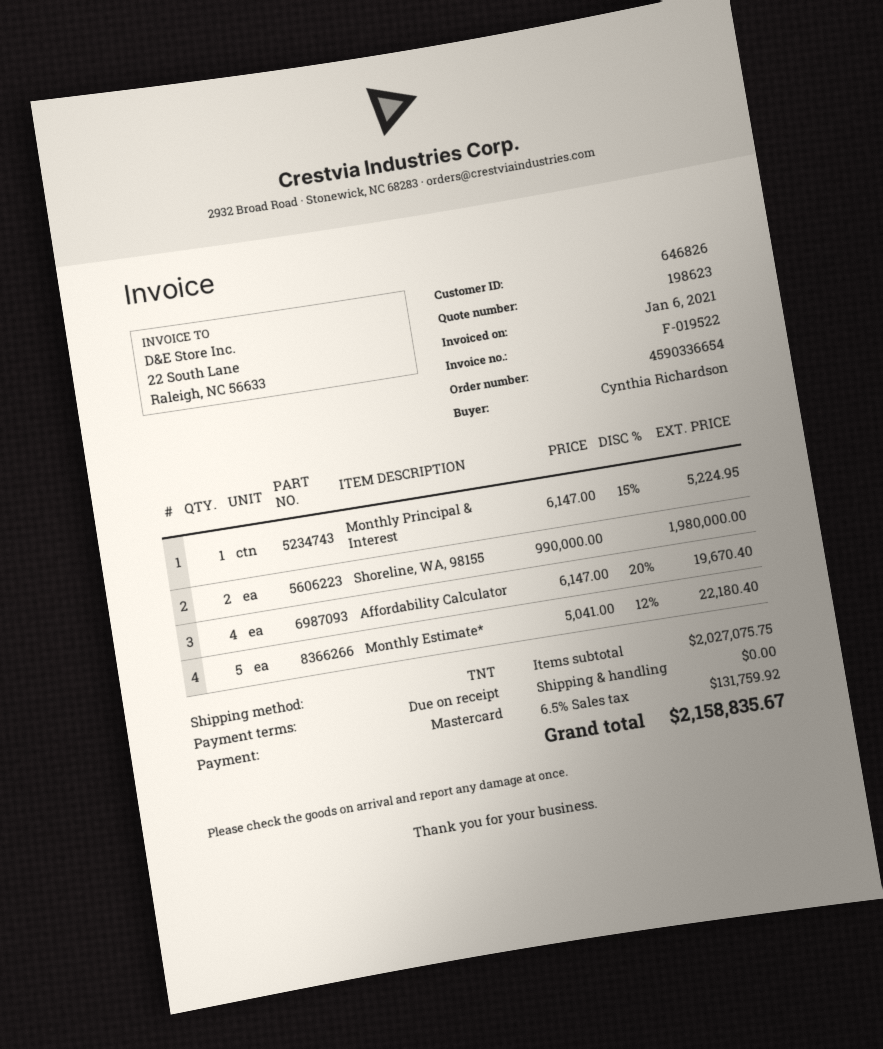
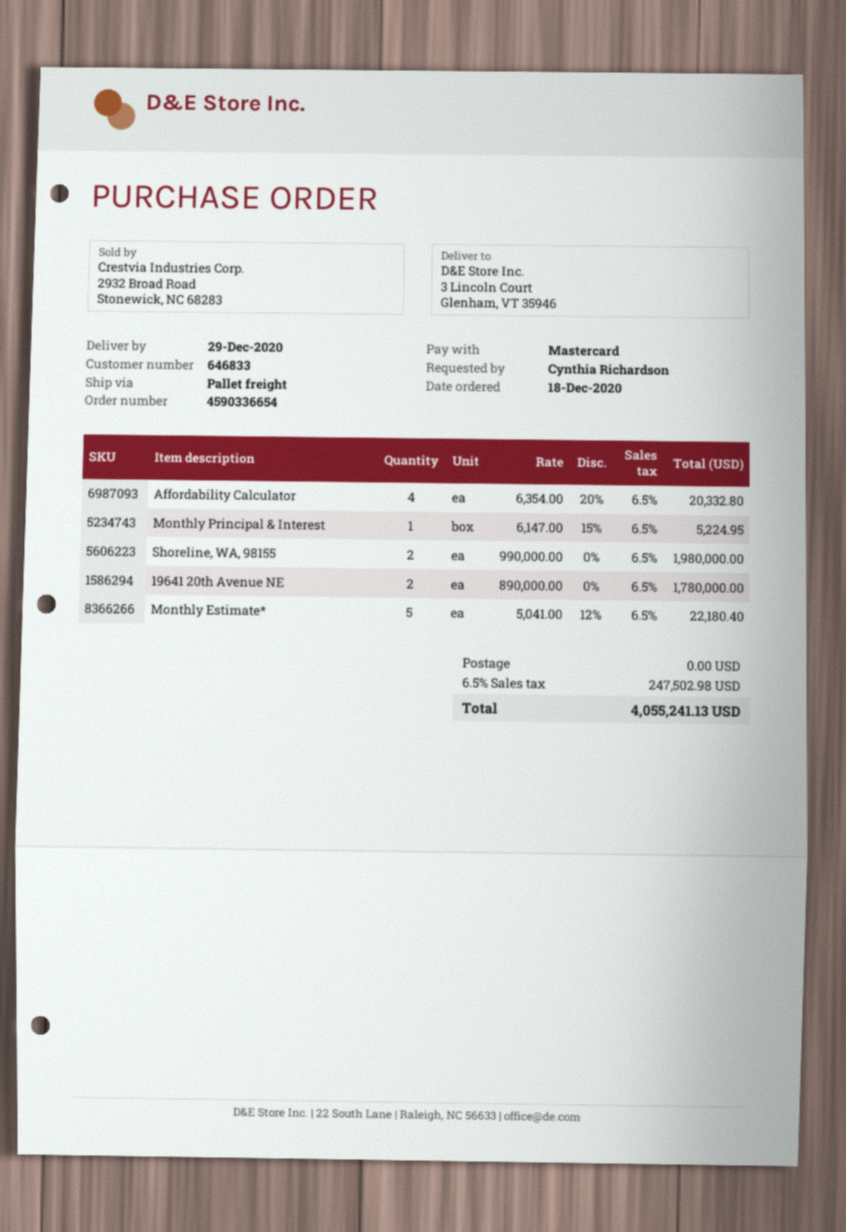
customer number: 646826 -> 646833
shipping method: TNT -> pallet freight
Affordability Calculator: 4 x 6147.00 - 20% = 19670.40 -> 4 x 6354.00 - 20% = 20332.80
19641 20th Avenue NE: none -> 2 x 890000.00 = 1780000.00
tax: 6.5% = 131759.92 -> 6.5% = 247502.98
total: 2158835.67 -> 4055241.13

